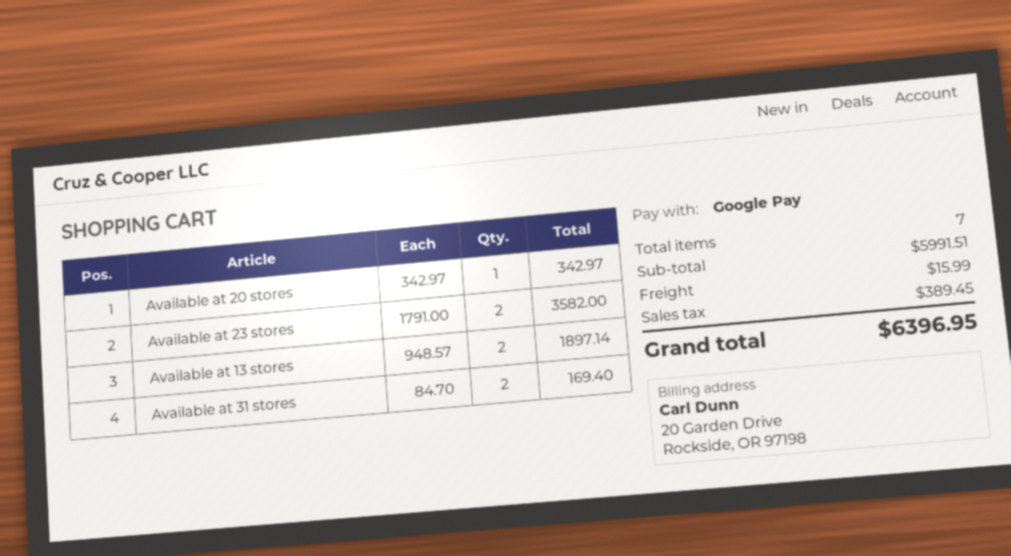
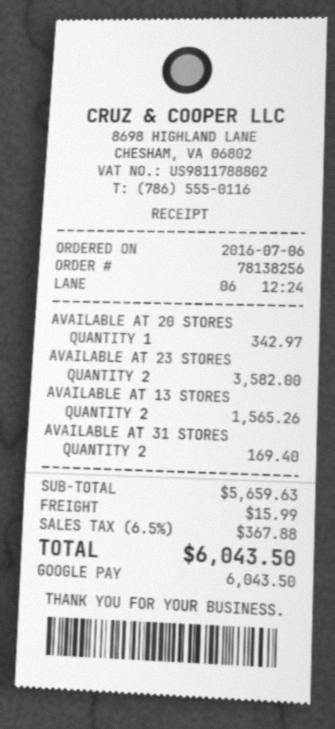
Available at 13 stores: 2 for 1897.14 -> 2 for 1565.26
subtotal: 5991.51 -> 5659.63
tax: 389.45 -> 367.88
total: 6396.95 -> 6043.50

